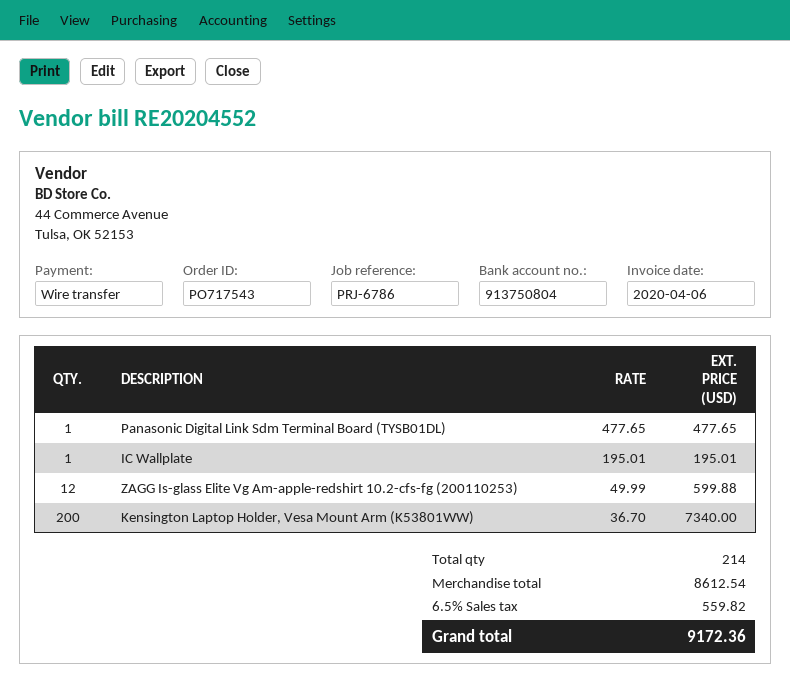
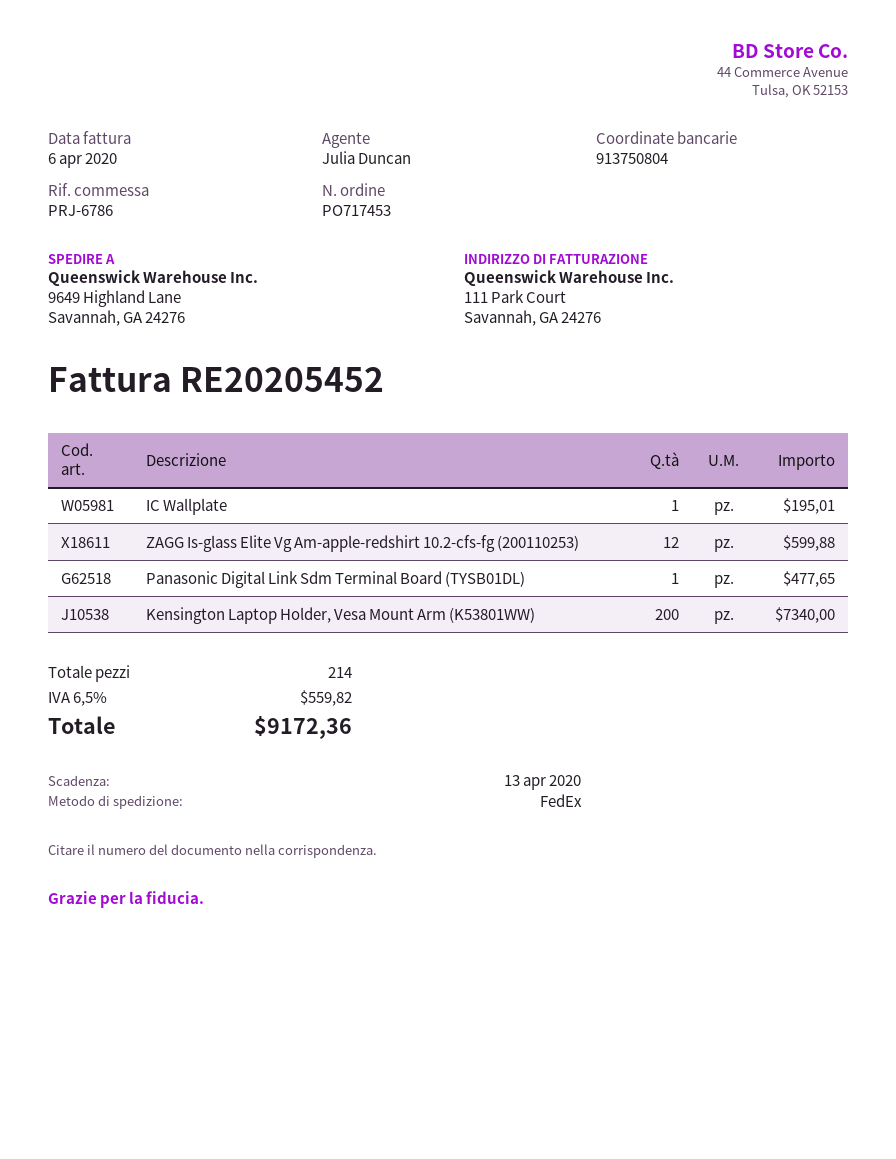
order number: PO717543 -> PO717453
invoice number: RE20204552 -> RE20205452

